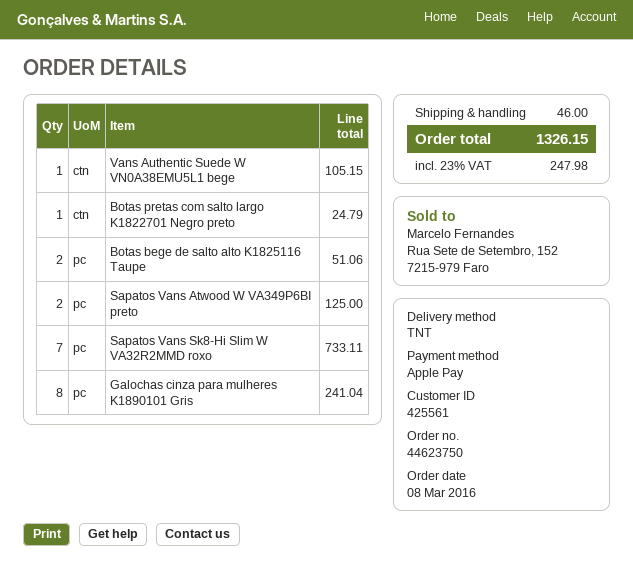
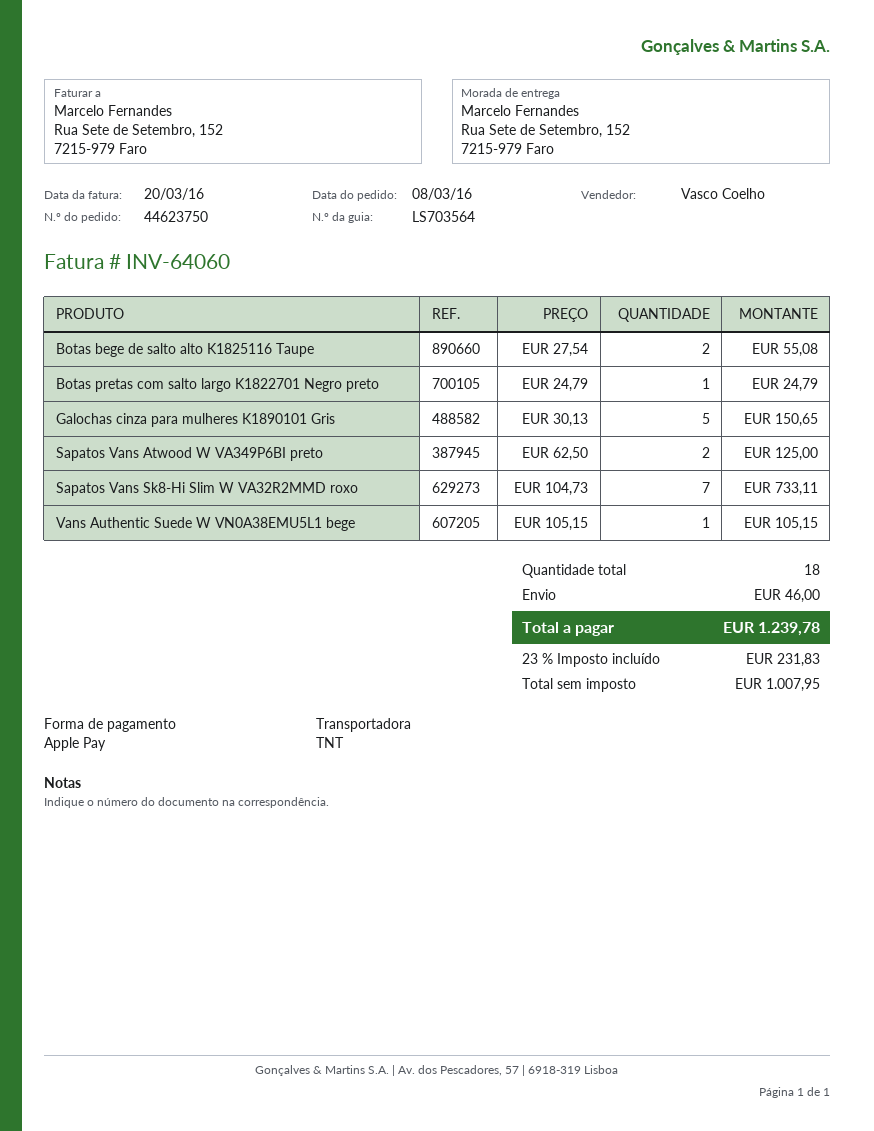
Botas bege de salto alto K1825116 Taupe: 2 for 51.06 -> 2 for 55.08
Galochas cinza para mulheres K1890101 Gris: 8 for 241.04 -> 5 for 150.65
tax: 23% = 247.98 -> 23% = 231.83
total: 1326.15 -> 1239.78

